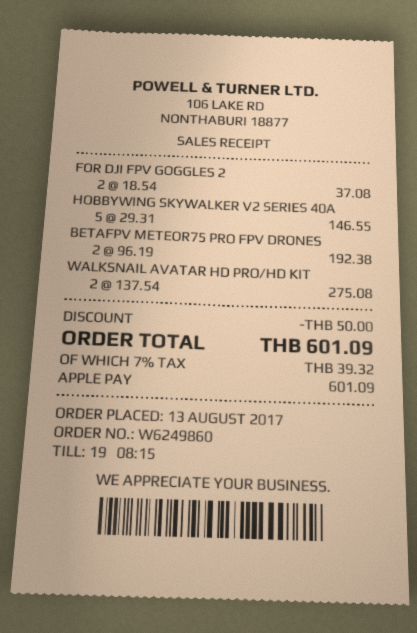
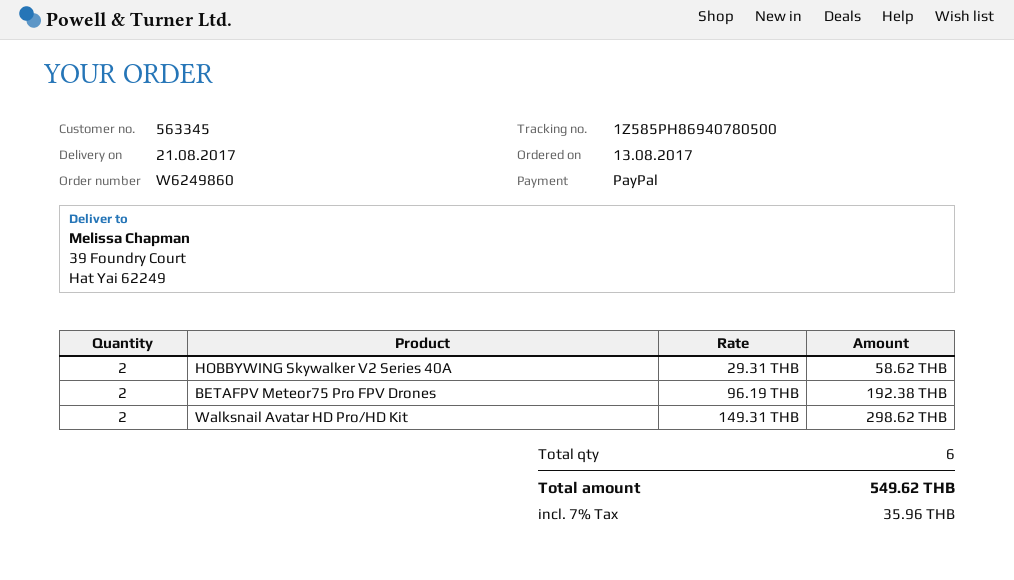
payment method: Apple Pay -> PayPal
FOR DJI FPV GOGGLES 2: 2 x 18.54 = 37.08 -> none
HOBBYWING SKYWALKER V2 SERIES 40A: 5 x 29.31 = 146.55 -> 2 x 29.31 = 58.62
WALKSNAIL AVATAR HD PRO/HD KIT: 2 x 137.54 = 275.08 -> 2 x 149.31 = 298.62
discount: 50.00 -> none
tax: 7% = 39.32 -> 7% = 35.96
total: 601.09 -> 549.62

